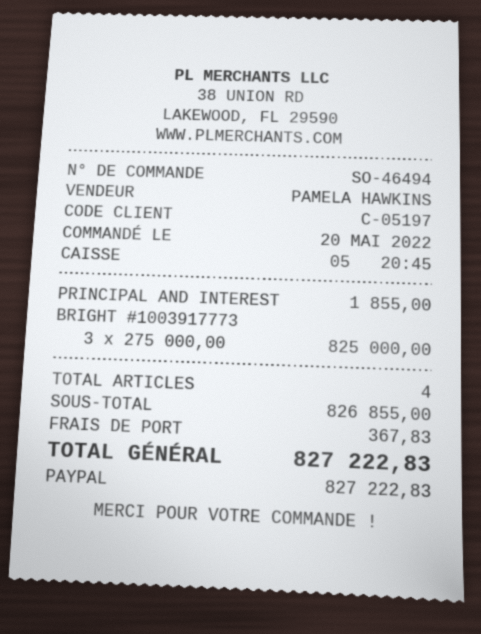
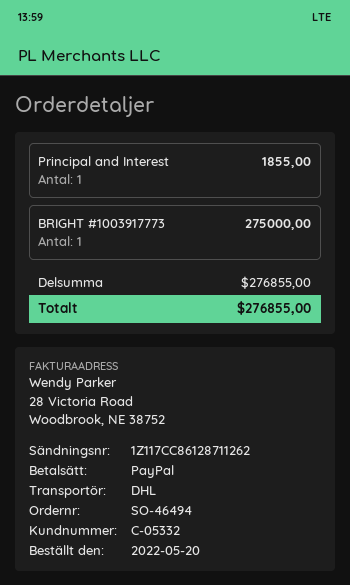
customer number: C-05197 -> C-05332
BRIGHT #1003917773: 3 for 825000.00 -> 1 for 275000.00
subtotal: 826855.00 -> 276855.00
shipping: 367.83 -> none
total: 827222.83 -> 276855.00

